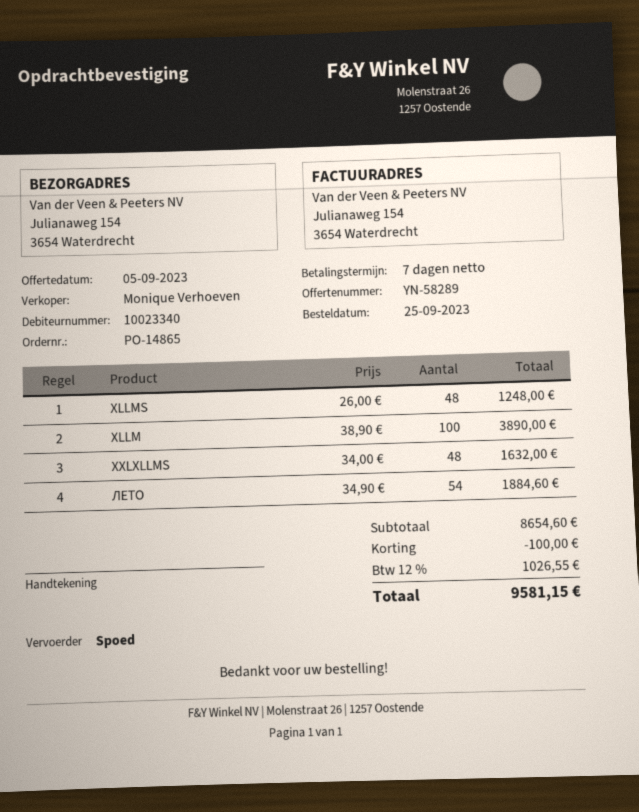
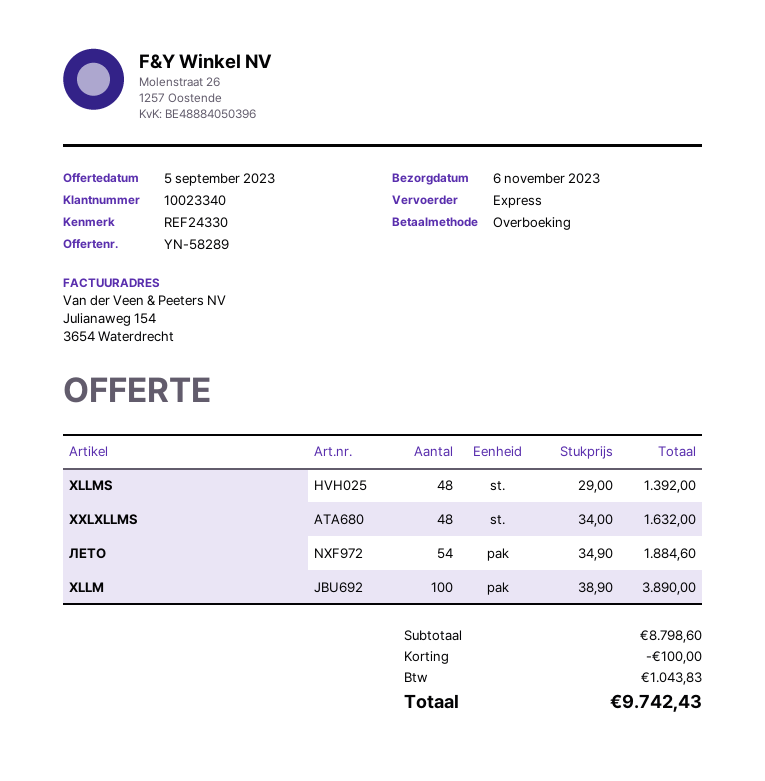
XLLMS: 48 x 26.00 = 1248.00 -> 48 x 29.00 = 1392.00
subtotal: 8654.60 -> 8798.60
tax: 1026.55 -> 1043.83
total: 9581.15 -> 9742.43

